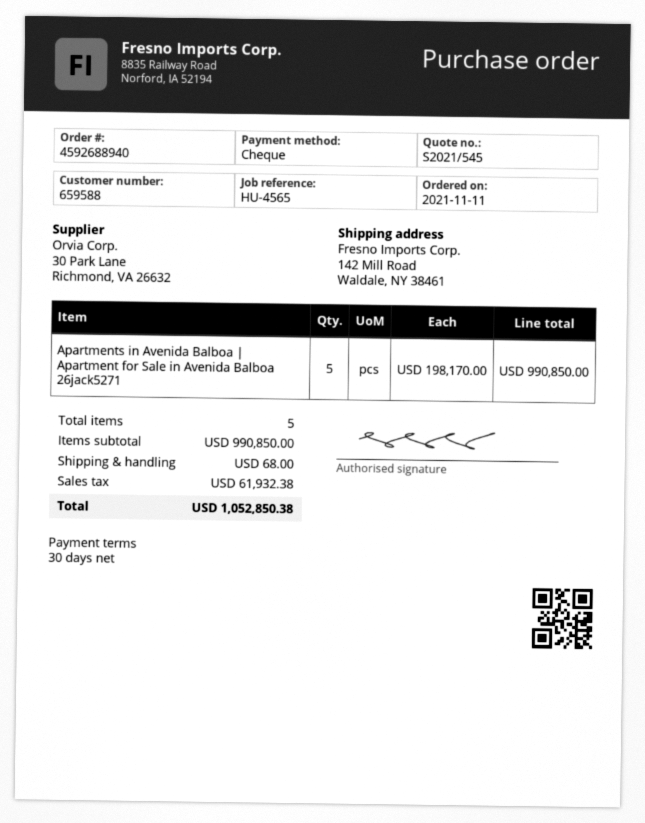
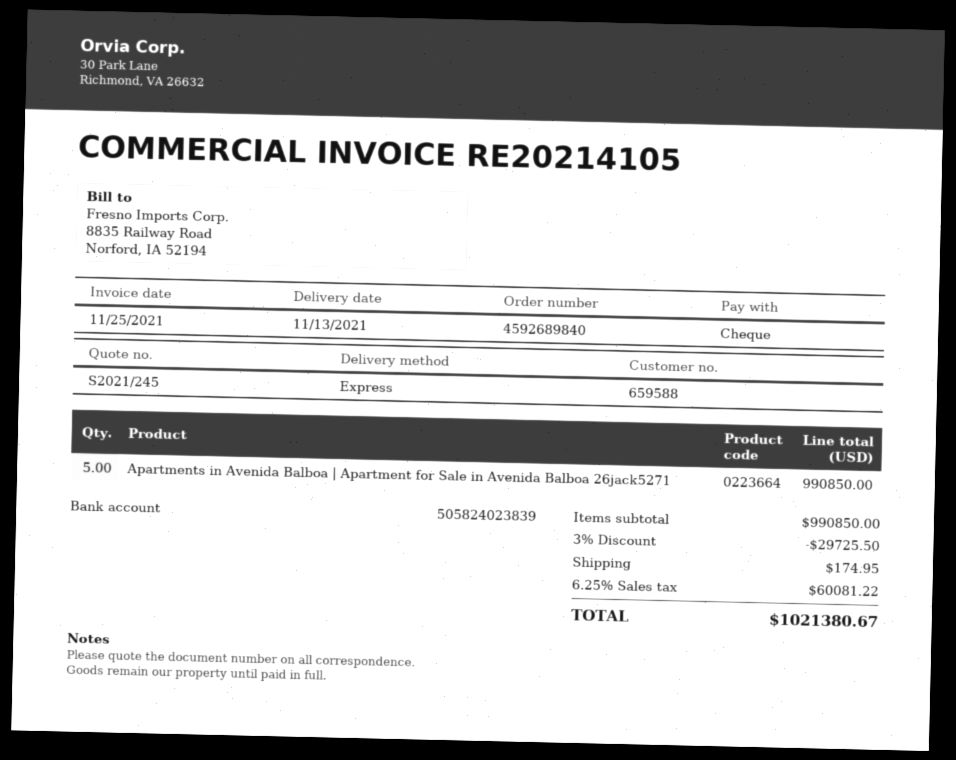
quote number: S2021/545 -> S2021/245
order number: 4592688940 -> 4592689840
discount: none -> 3% = 29725.50
shipping: 68.00 -> 174.95
tax: 61932.38 -> 60081.22
total: 1052850.38 -> 1021380.67

